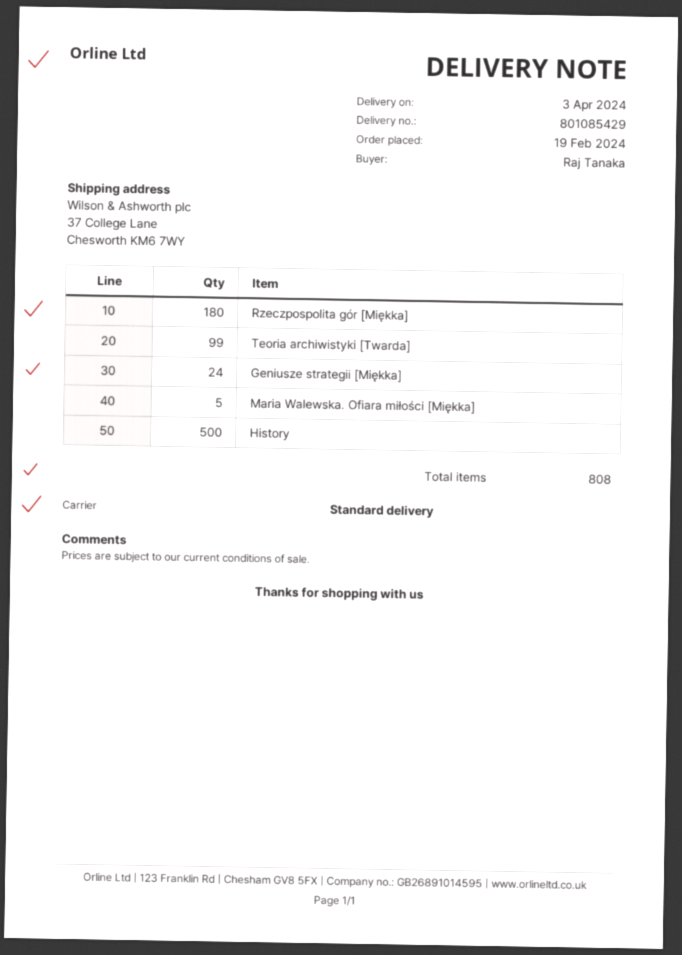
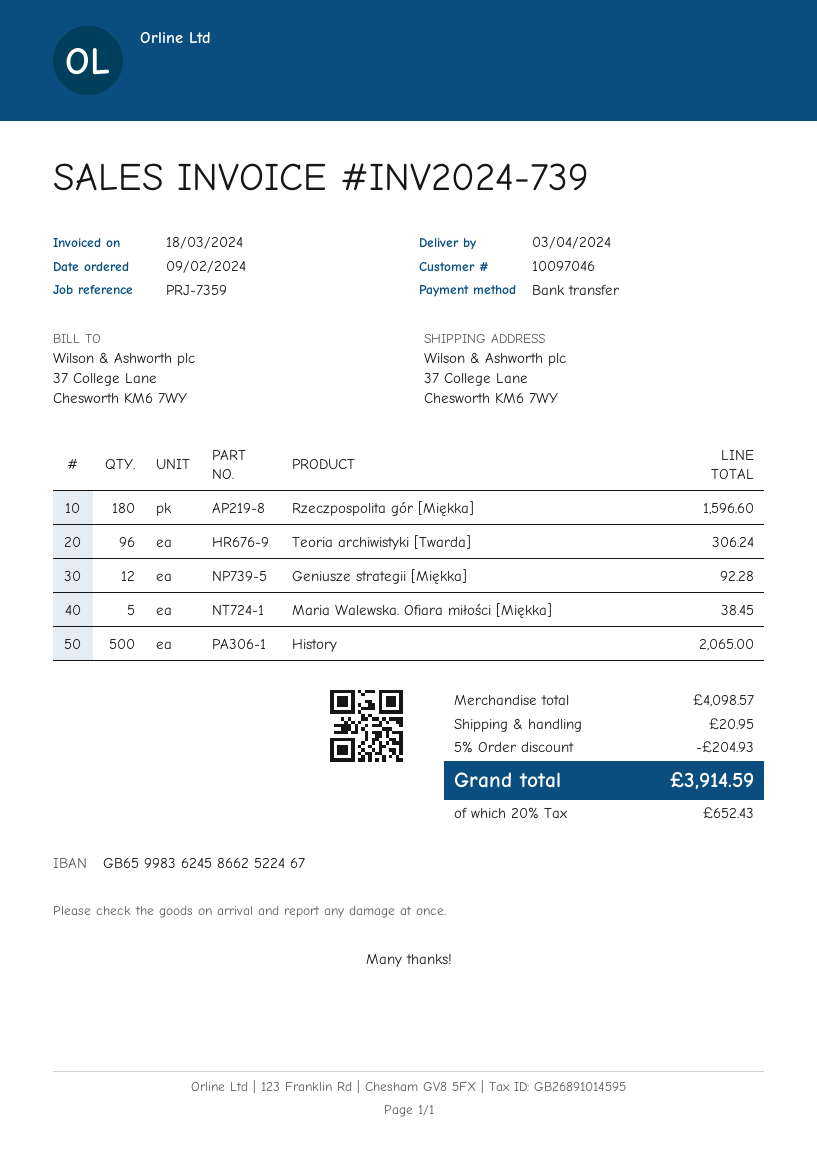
order date: 2024-02-19 -> 2024-02-09
Teoria archiwistyki [Twarda]: 99 -> 96
Geniusze strategii [Miękka]: 24 -> 12

